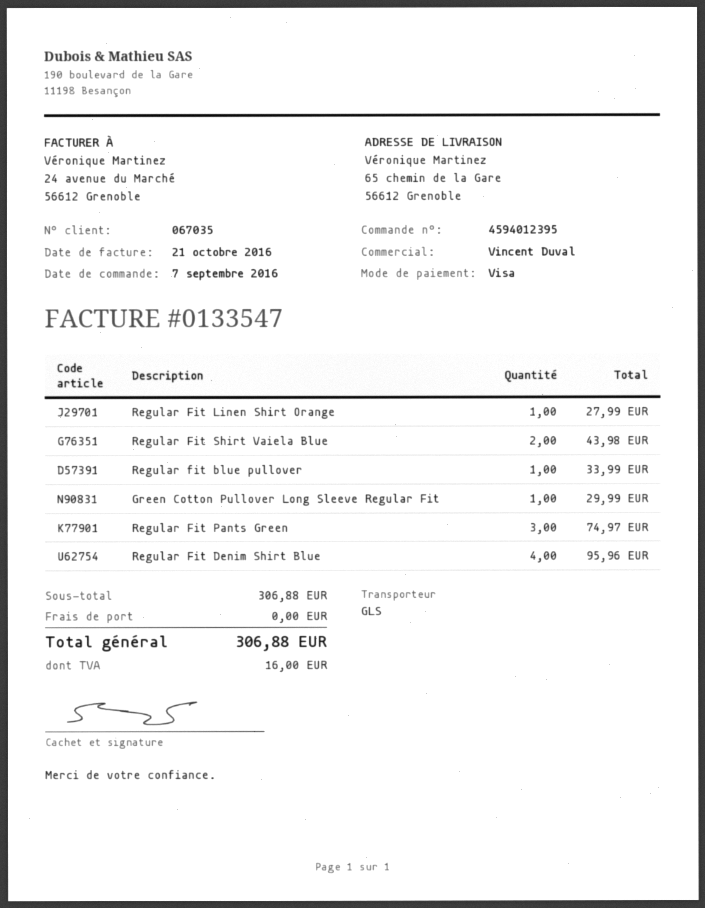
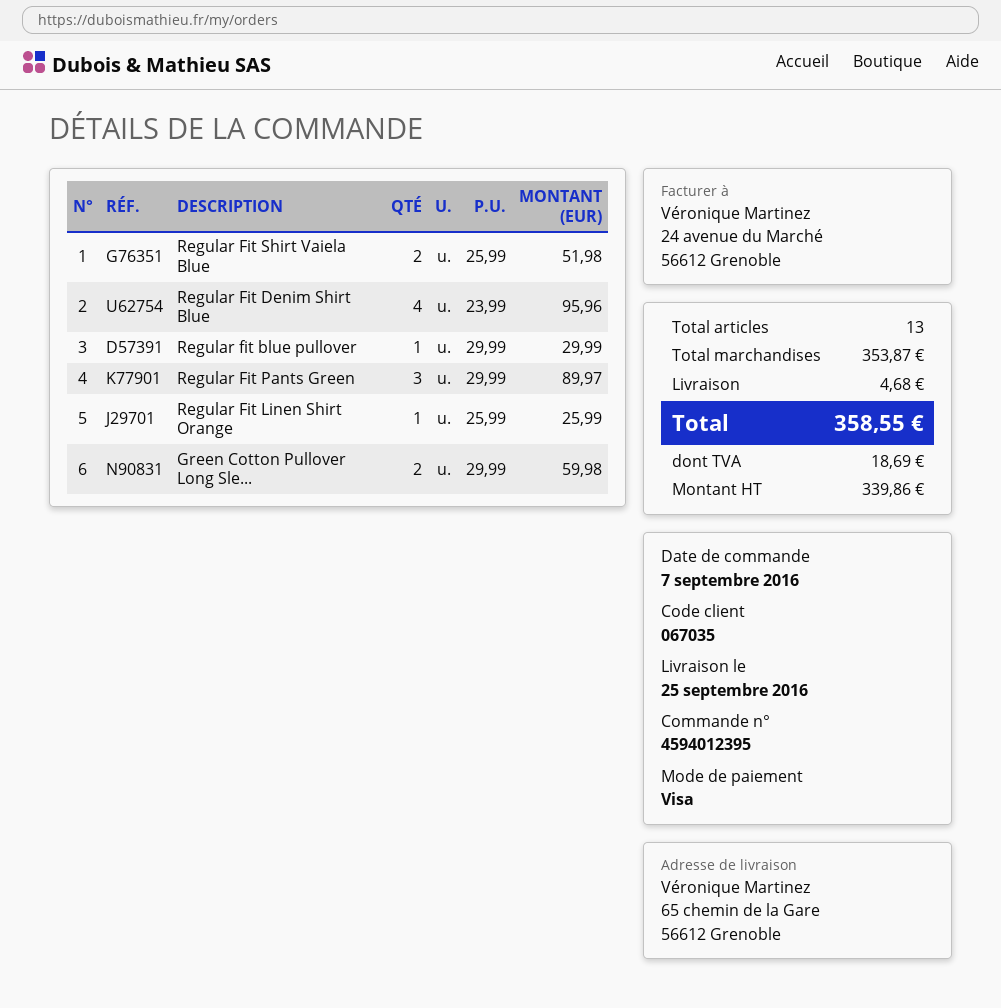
Regular Fit Linen Shirt Orange: 1 for 27.99 -> 1 for 25.99
Regular Fit Shirt Vaiela Blue: 2 for 43.98 -> 2 for 51.98
Regular fit blue pullover: 1 for 33.99 -> 1 for 29.99
Green Cotton Pullover Long Sleeve Regular Fit: 1 for 29.99 -> 2 for 59.98
Regular Fit Pants Green: 3 for 74.97 -> 3 for 89.97
subtotal: 306.88 -> 353.87
shipping: 0.00 -> 4.68
tax: 16.00 -> 18.69
total: 306.88 -> 358.55

